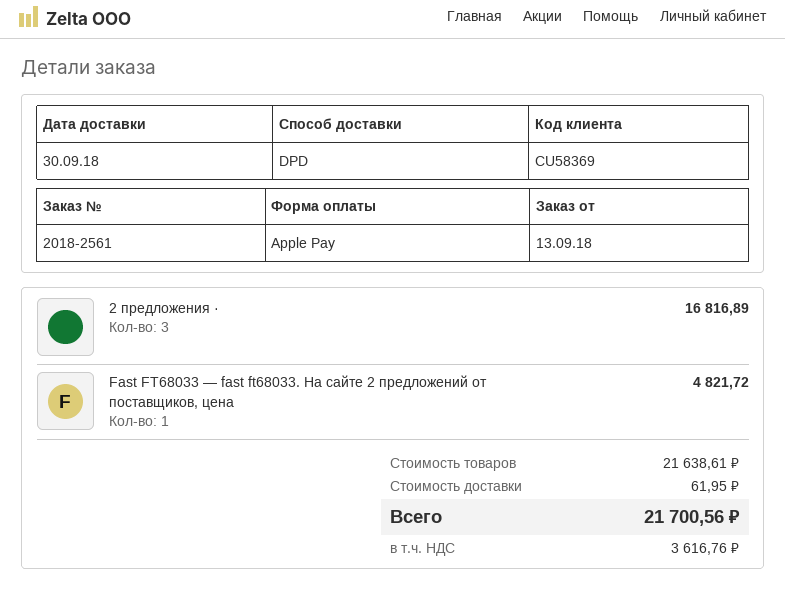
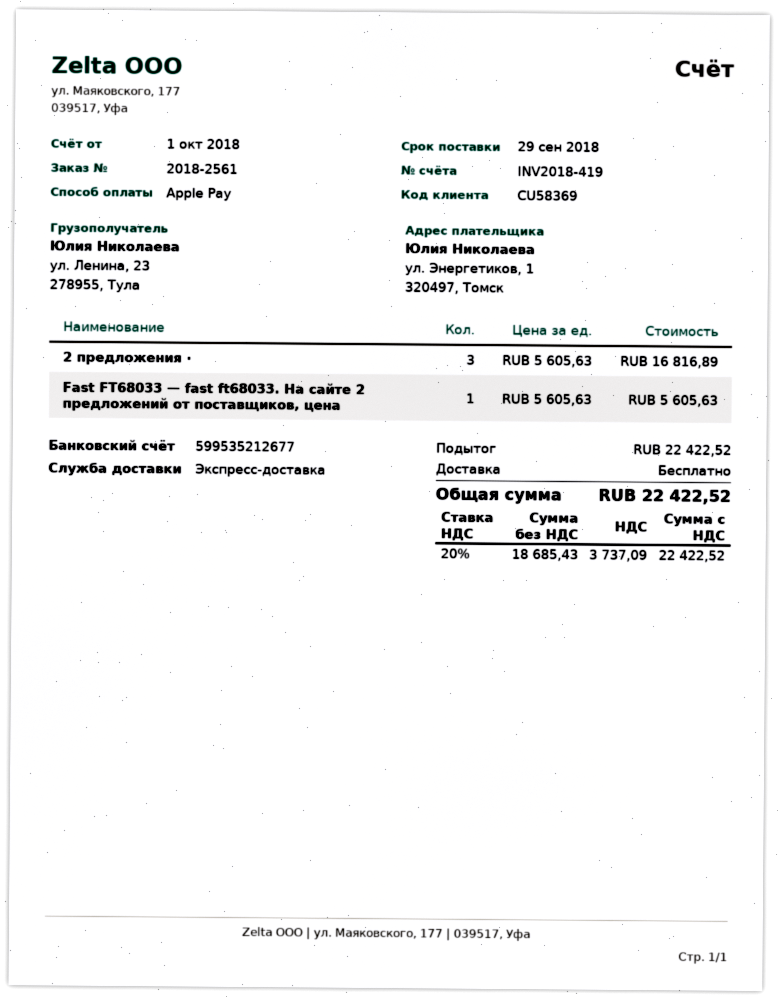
delivery date: 2018-09-30 -> 2018-09-29
shipping method: DPD -> express
Fast FT68033 — fast ft68033. На сайте 2 предложений от поставщиков, цена: 1 for 4821.72 -> 1 for 5605.63
subtotal: 21638.61 -> 22422.52
shipping: 61.95 -> 0.00
tax: 3616.76 -> 3737.09
total: 21700.56 -> 22422.52

